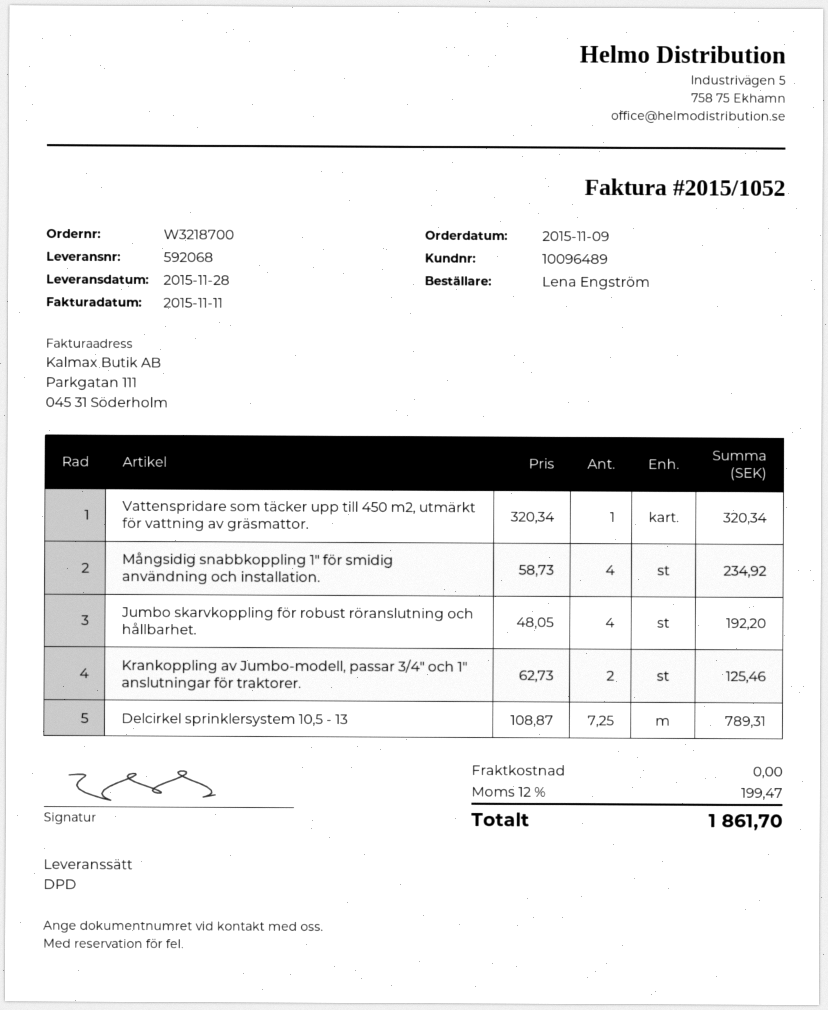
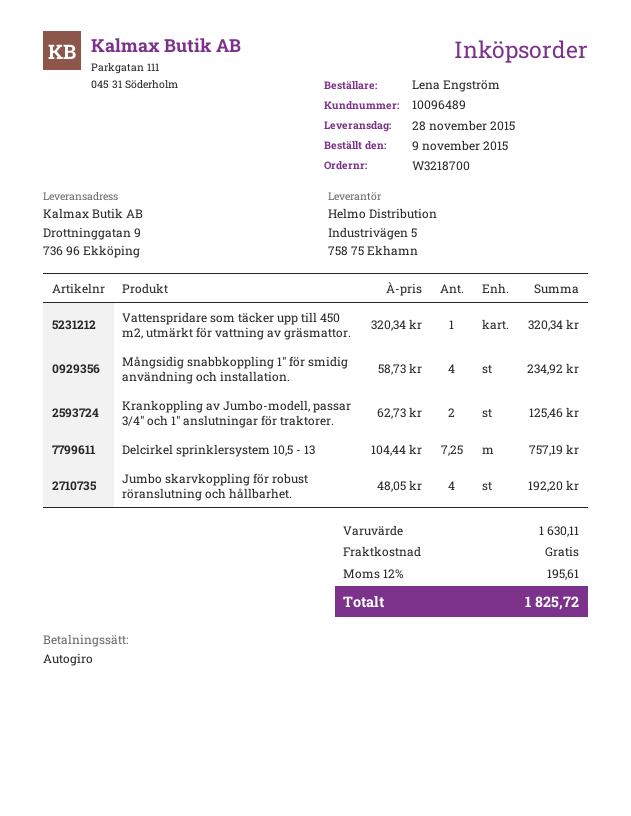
Delcirkel sprinklersystem 10,5 - 13: 7.25 x 108.87 = 789.31 -> 7.25 x 104.44 = 757.19
tax: 12% = 199.47 -> 12% = 195.61
total: 1861.70 -> 1825.72

